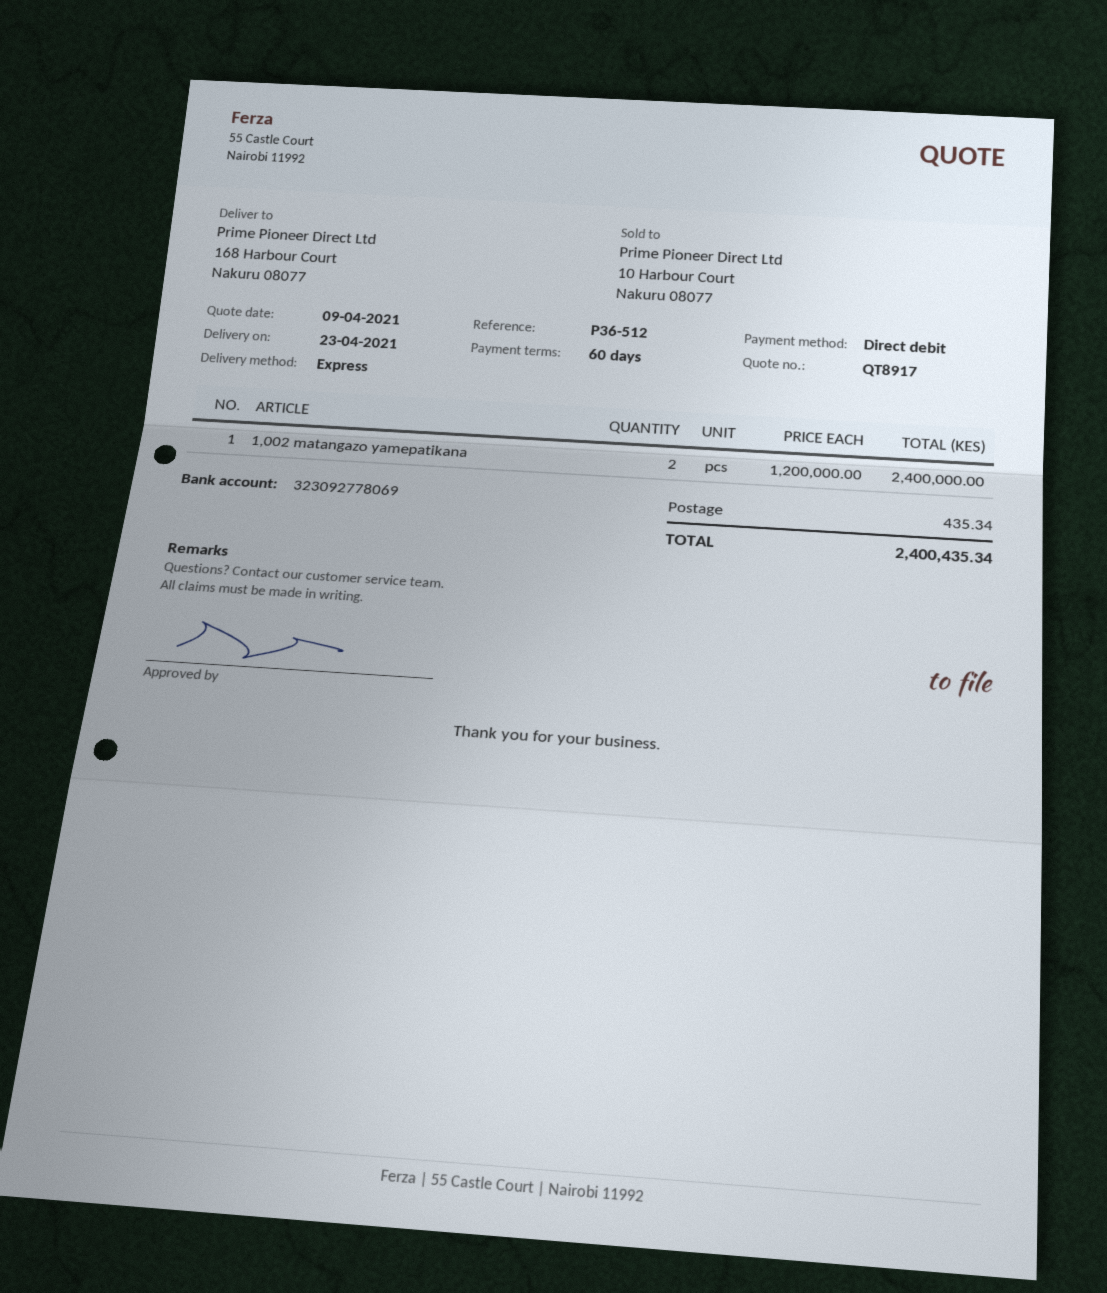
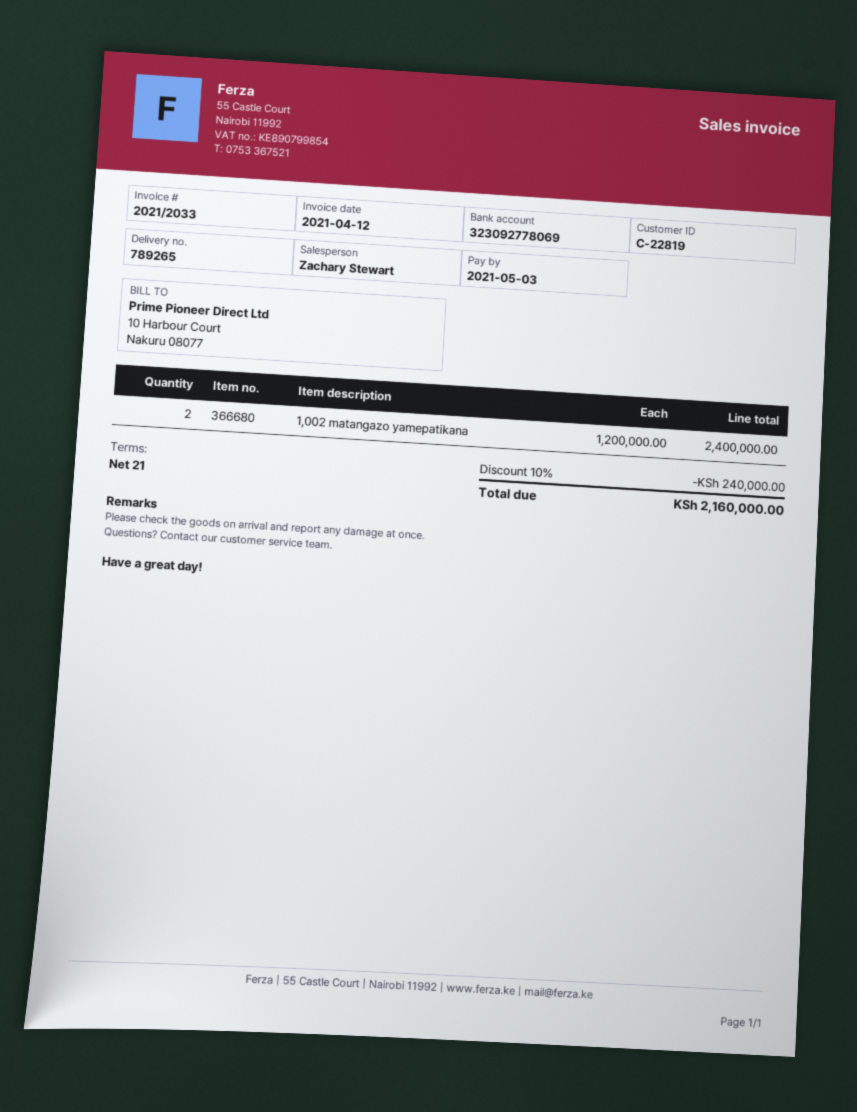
payment terms: 60 days -> 21 days
discount: none -> 10% = 240000.00
shipping: 435.34 -> none
total: 2400435.34 -> 2160000.00

